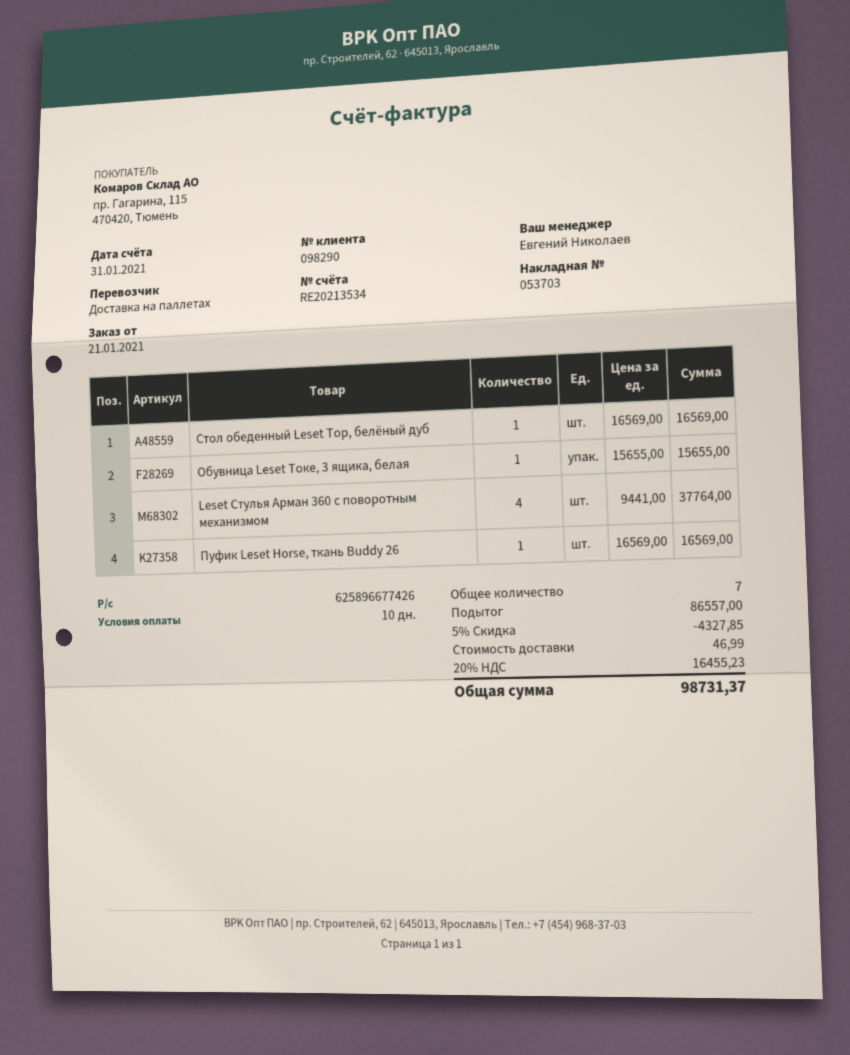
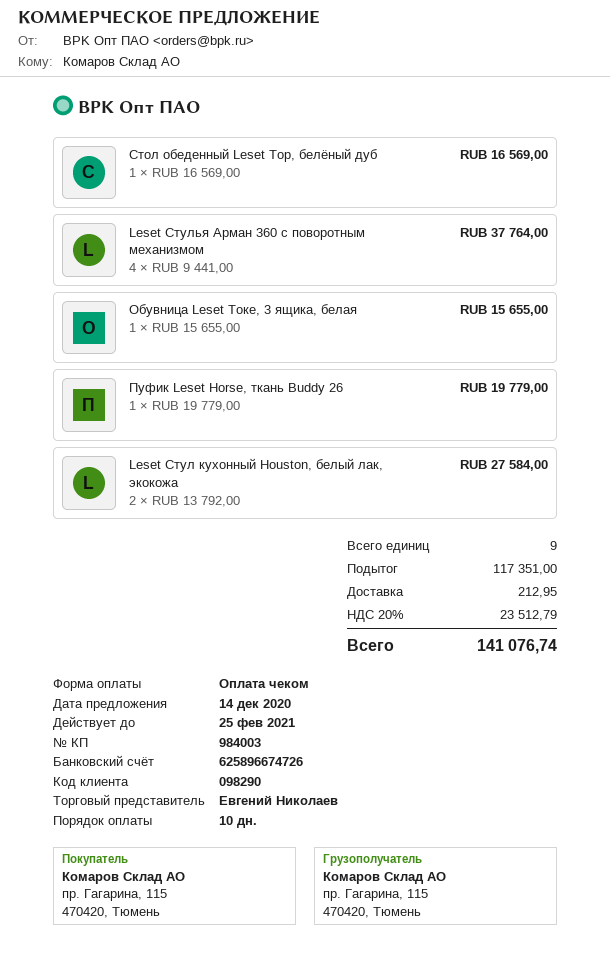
bank account: 625896677426 -> 625896674726
Пуфик Leset Horse, ткань Buddy 26: 1 x 16569.00 = 16569.00 -> 1 x 19779.00 = 19779.00
Leset Стул кухонный Houston, белый лак, экокожа: none -> 2 x 13792.00 = 27584.00
total quantity: 7 -> 9
subtotal: 86557.00 -> 117351.00
discount: 5% = 4327.85 -> none
shipping: 46.99 -> 212.95
tax: 20% = 16455.23 -> 20% = 23512.79
total: 98731.37 -> 141076.74

